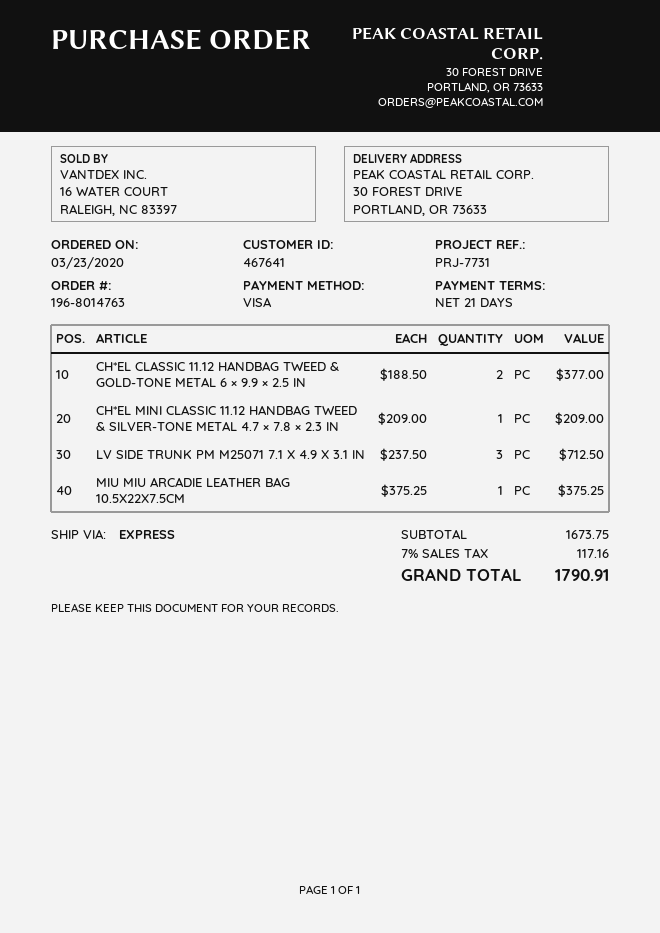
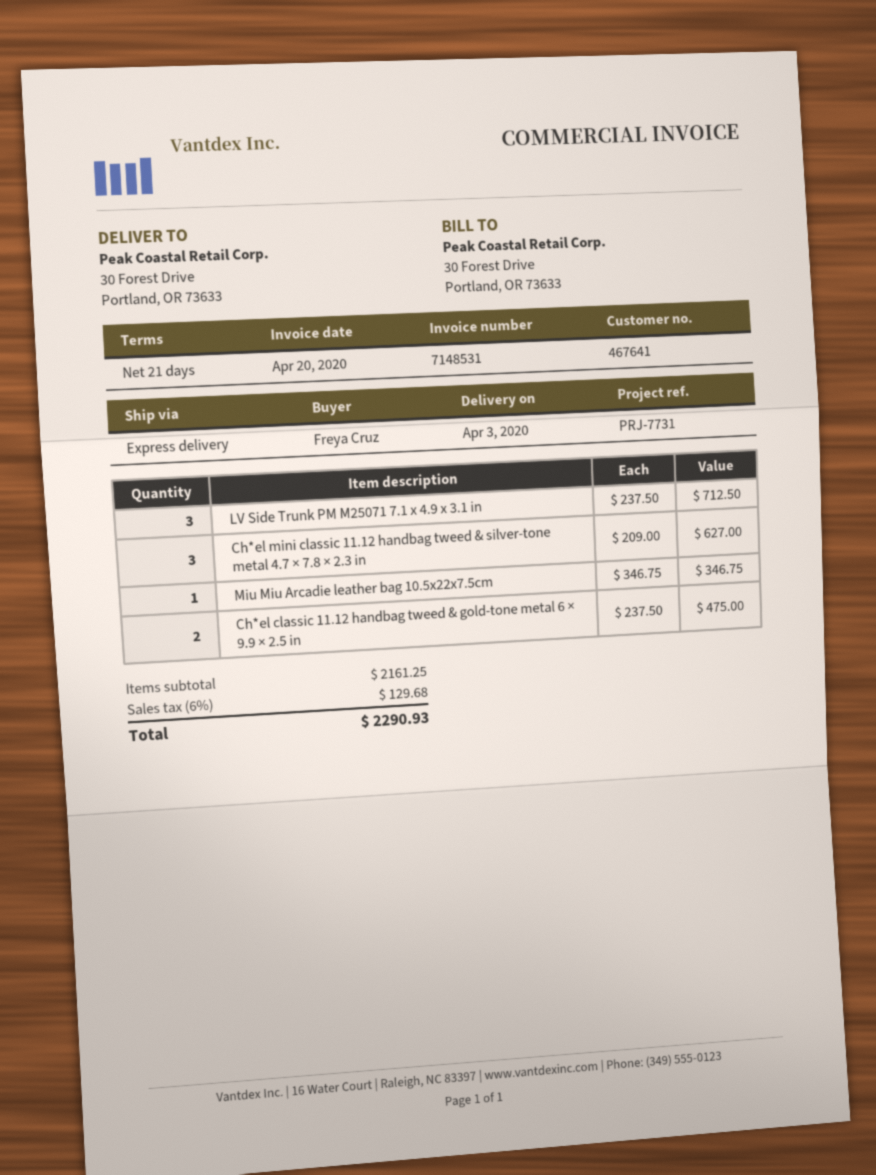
CH*EL CLASSIC 11.12 HANDBAG TWEED & GOLD-TONE METAL 6 × 9.9 × 2.5 IN: 2 x 188.50 = 377.00 -> 2 x 237.50 = 475.00
CH*EL MINI CLASSIC 11.12 HANDBAG TWEED & SILVER-TONE METAL 4.7 × 7.8 × 2.3 IN: 1 x 209.00 = 209.00 -> 3 x 209.00 = 627.00
MIU MIU ARCADIE LEATHER BAG 10.5X22X7.5CM: 1 x 375.25 = 375.25 -> 1 x 346.75 = 346.75
subtotal: 1673.75 -> 2161.25
tax: 7% = 117.16 -> 6% = 129.68
total: 1790.91 -> 2290.93

